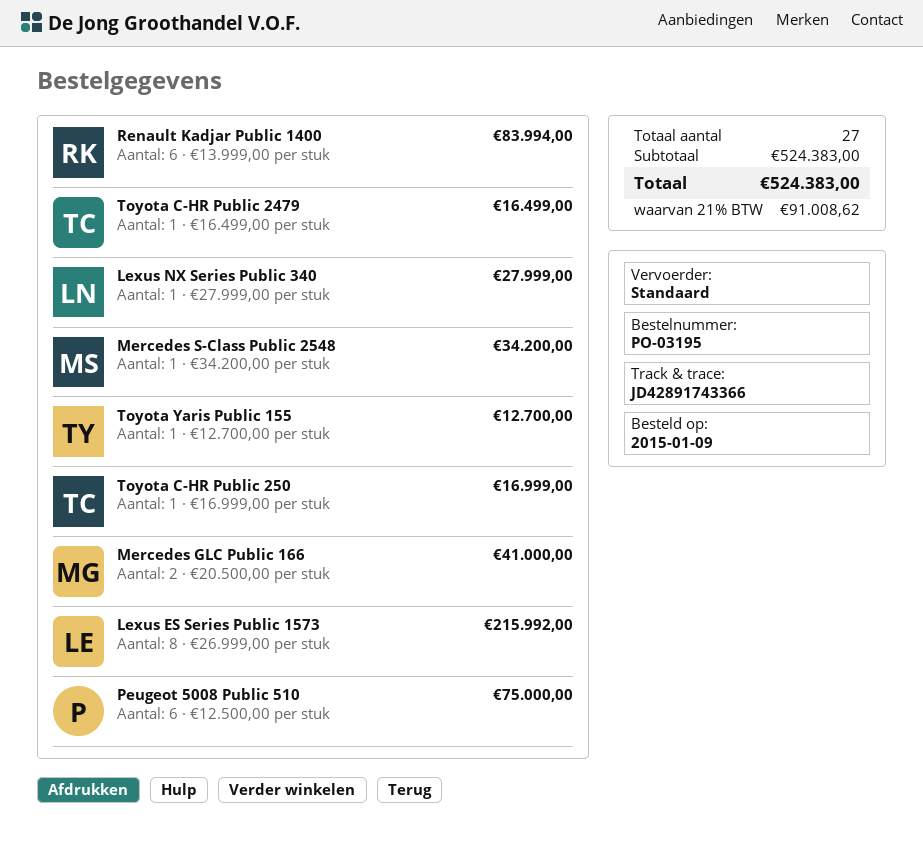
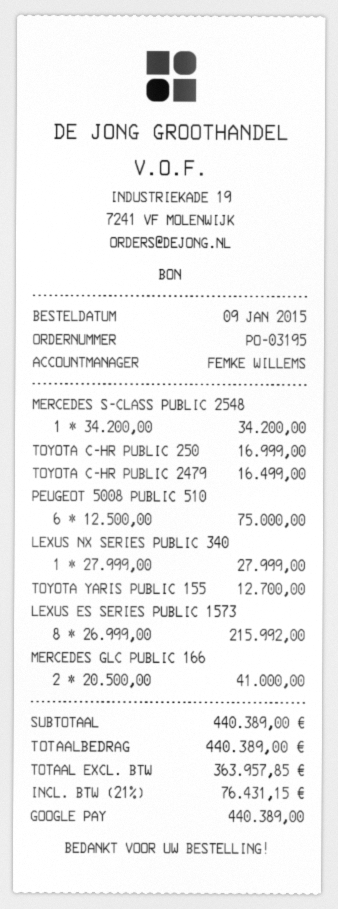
Renault Kadjar Public 1400: 6 x 13999.00 = 83994.00 -> none
subtotal: 524383.00 -> 440389.00
tax: 21% = 91008.62 -> 21% = 76431.15
total: 524383.00 -> 440389.00

